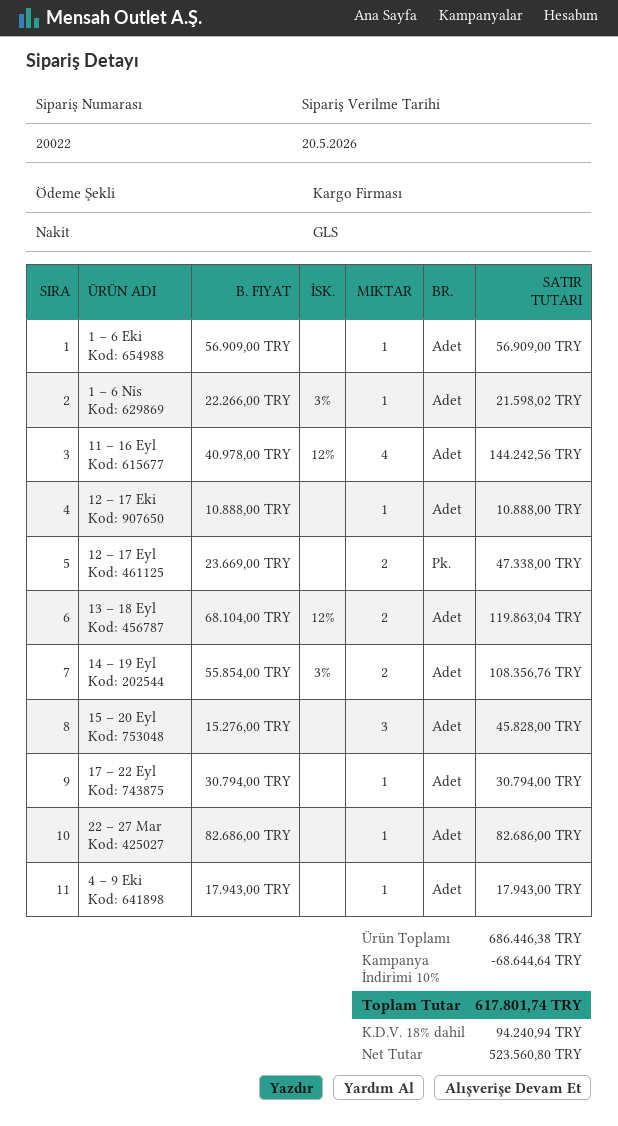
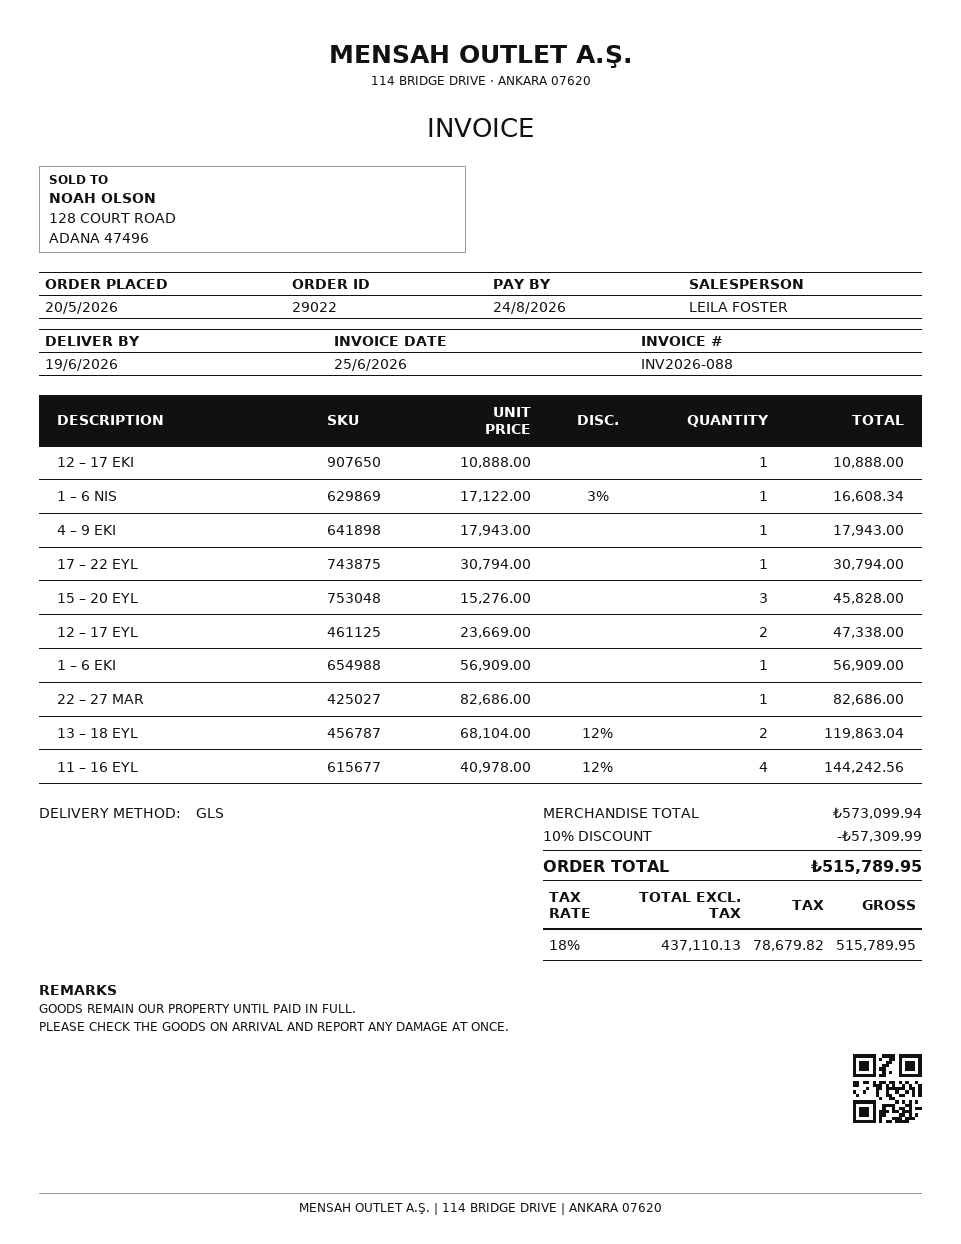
order number: 20022 -> 29022
1 – 6 Nis: 1 x 22266.00 - 3% = 21598.02 -> 1 x 17122.00 - 3% = 16608.34
14 – 19 Eyl: 2 x 55854.00 - 3% = 108356.76 -> none
subtotal: 686446.38 -> 573099.94
discount: 10% = 68644.64 -> 10% = 57309.99
net: 523560.80 -> 437110.13
tax: 18% = 94240.94 -> 18% = 78679.82
total: 617801.74 -> 515789.95

